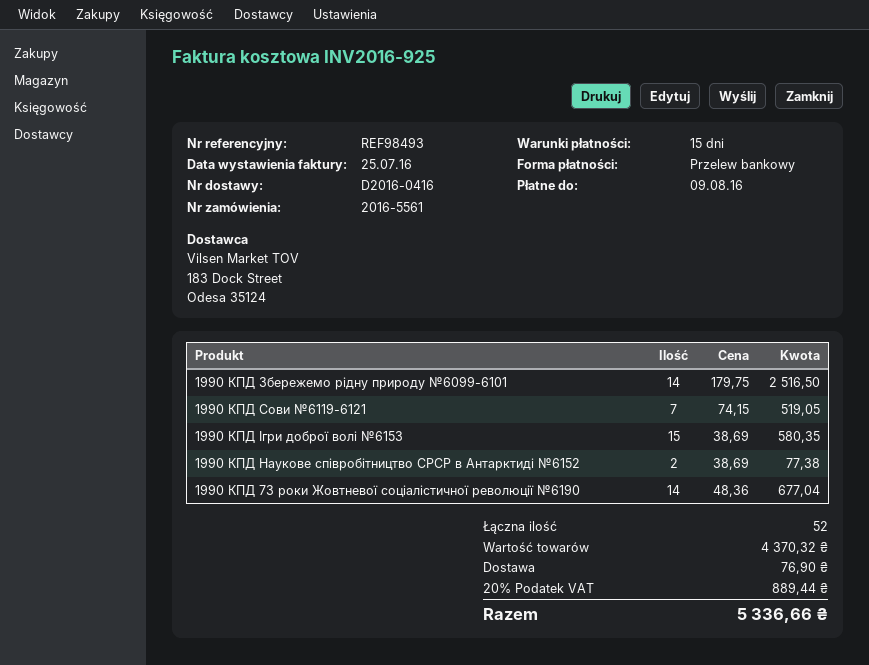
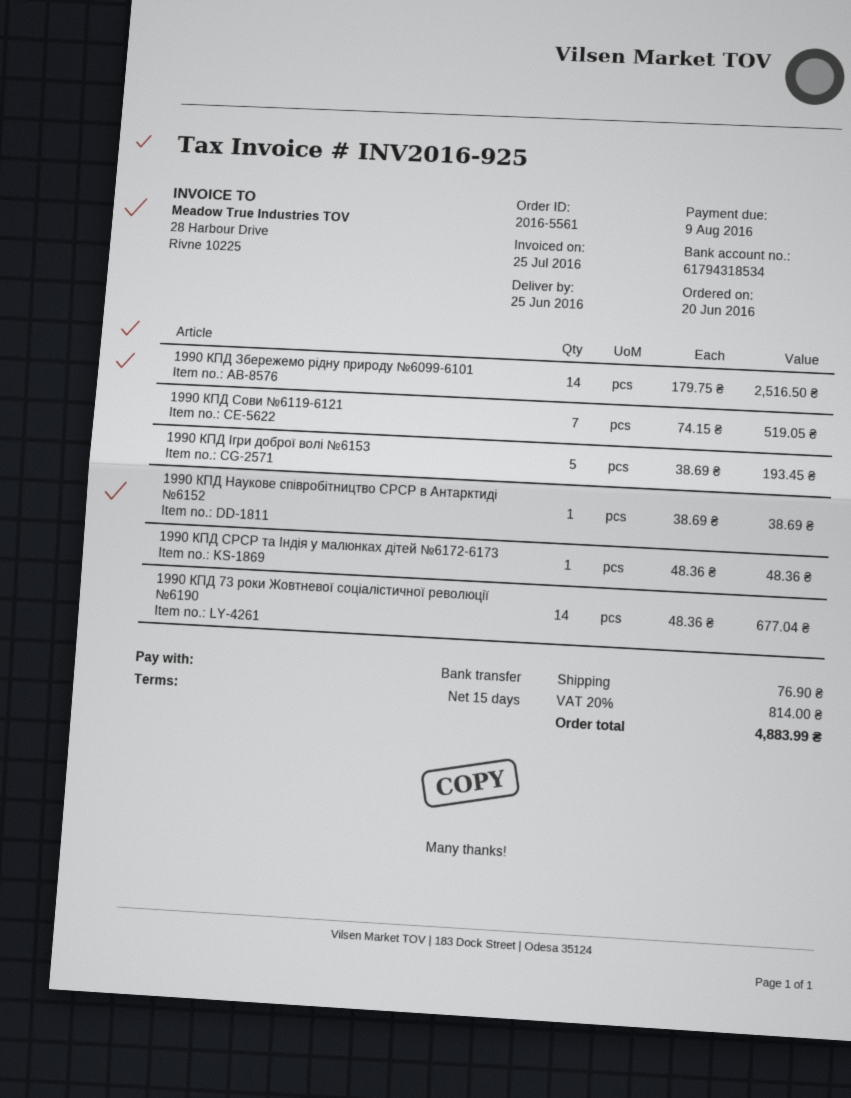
1990 КПД Ігри доброї волі №6153: 15 x 38.69 = 580.35 -> 5 x 38.69 = 193.45
1990 КПД Наукове співробітництво СРСР в Антарктиді №6152: 2 x 38.69 = 77.38 -> 1 x 38.69 = 38.69
1990 КПД СРСР та Індія у малюнках дітей №6172-6173: none -> 1 x 48.36 = 48.36
tax: 20% = 889.44 -> 20% = 814.00
total: 5336.66 -> 4883.99

